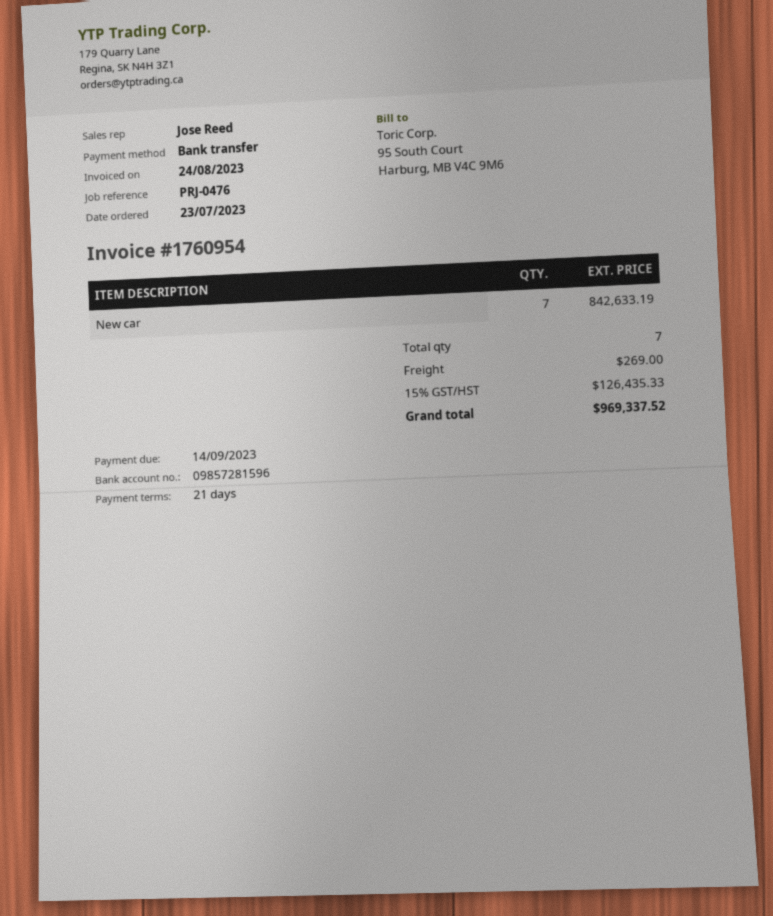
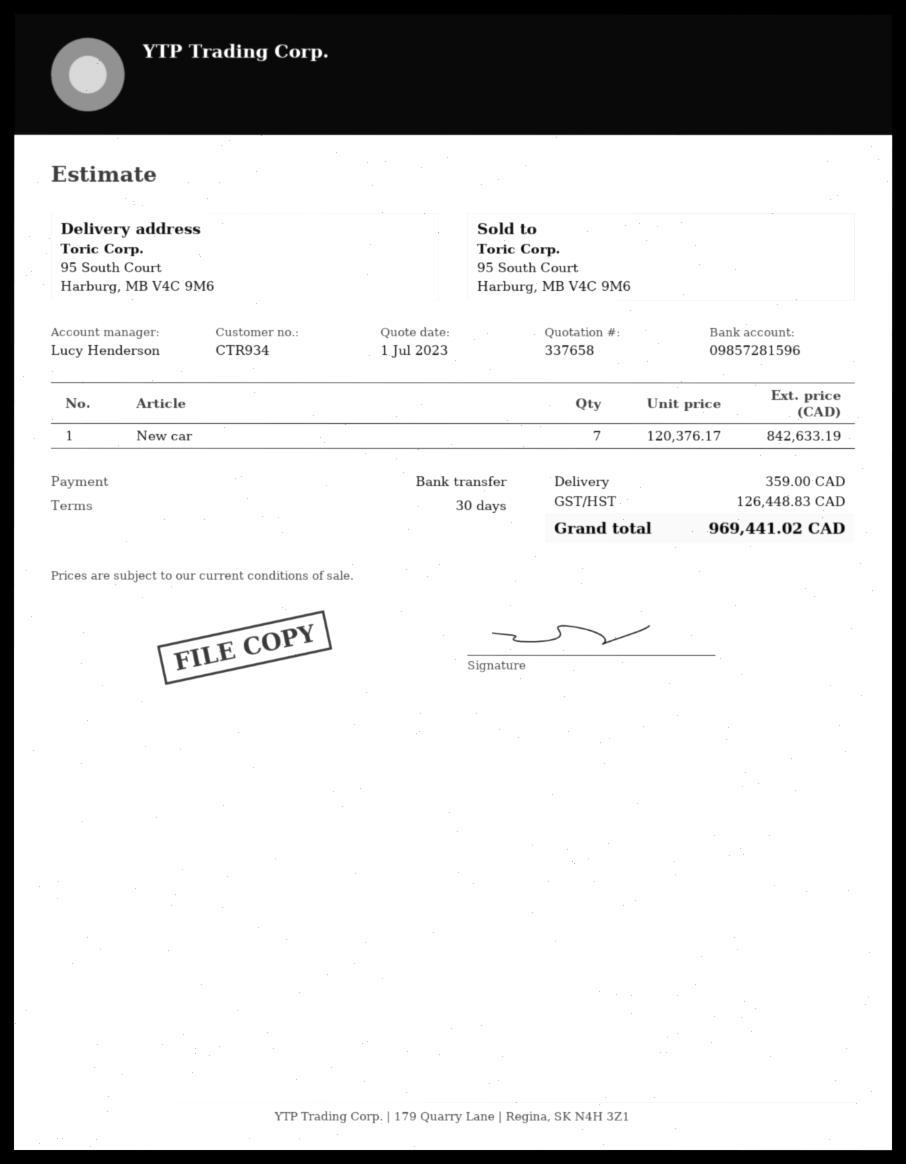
payment terms: 21 days -> 30 days
sales rep: Jose Reed -> Lucy Henderson
shipping: 269.00 -> 359.00
tax: 126435.33 -> 126448.83
total: 969337.52 -> 969441.02

